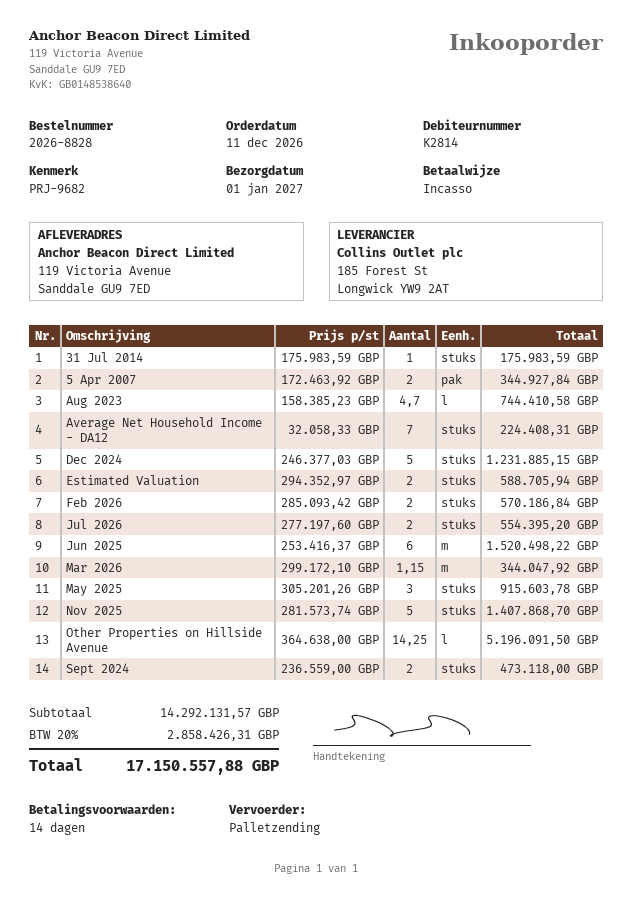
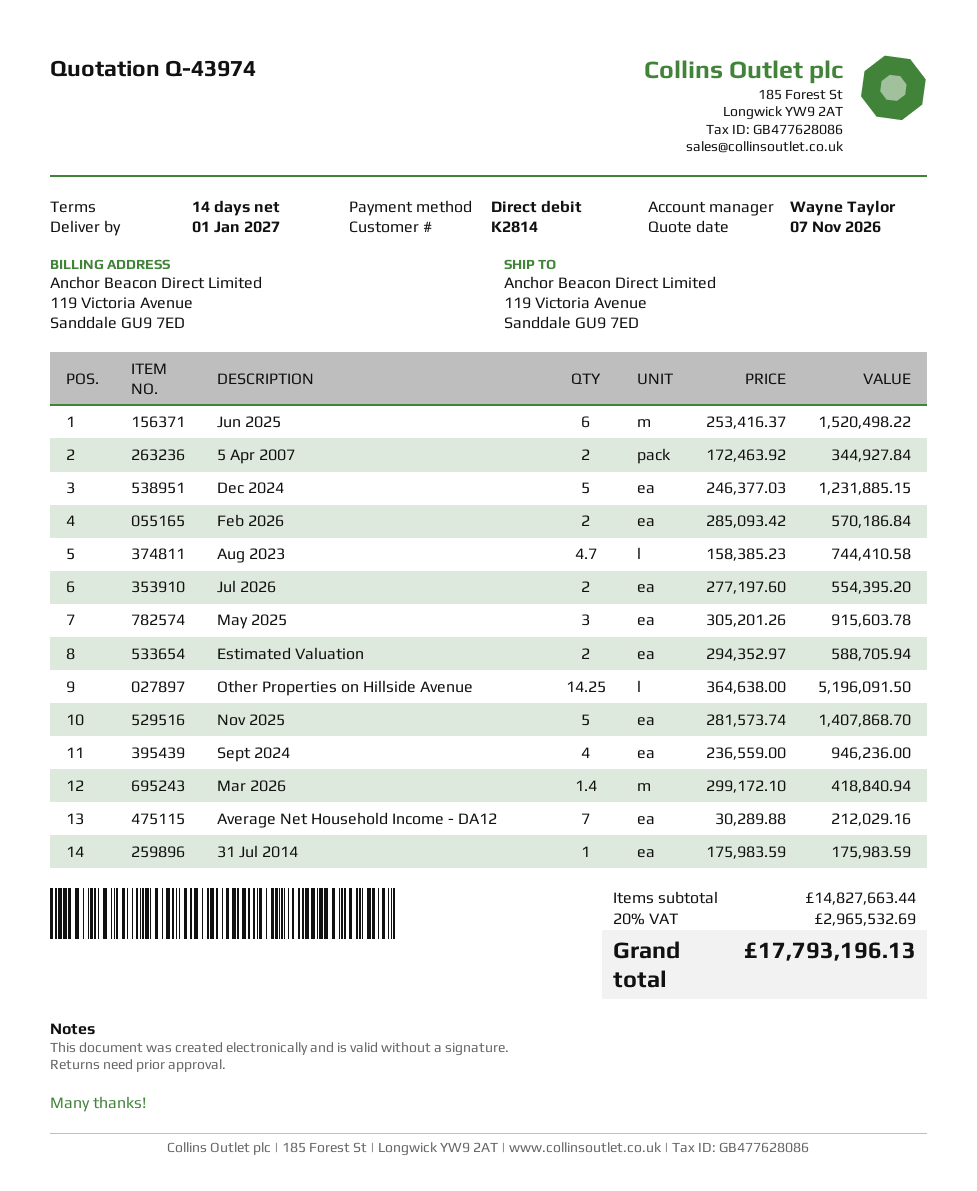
Average Net Household Income - DA12: 7 x 32058.33 = 224408.31 -> 7 x 30289.88 = 212029.16
Mar 2026: 1.15 x 299172.10 = 344047.92 -> 1.4 x 299172.10 = 418840.94
Sept 2024: 2 x 236559.00 = 473118.00 -> 4 x 236559.00 = 946236.00
subtotal: 14292131.57 -> 14827663.44
tax: 20% = 2858426.31 -> 20% = 2965532.69
total: 17150557.88 -> 17793196.13

